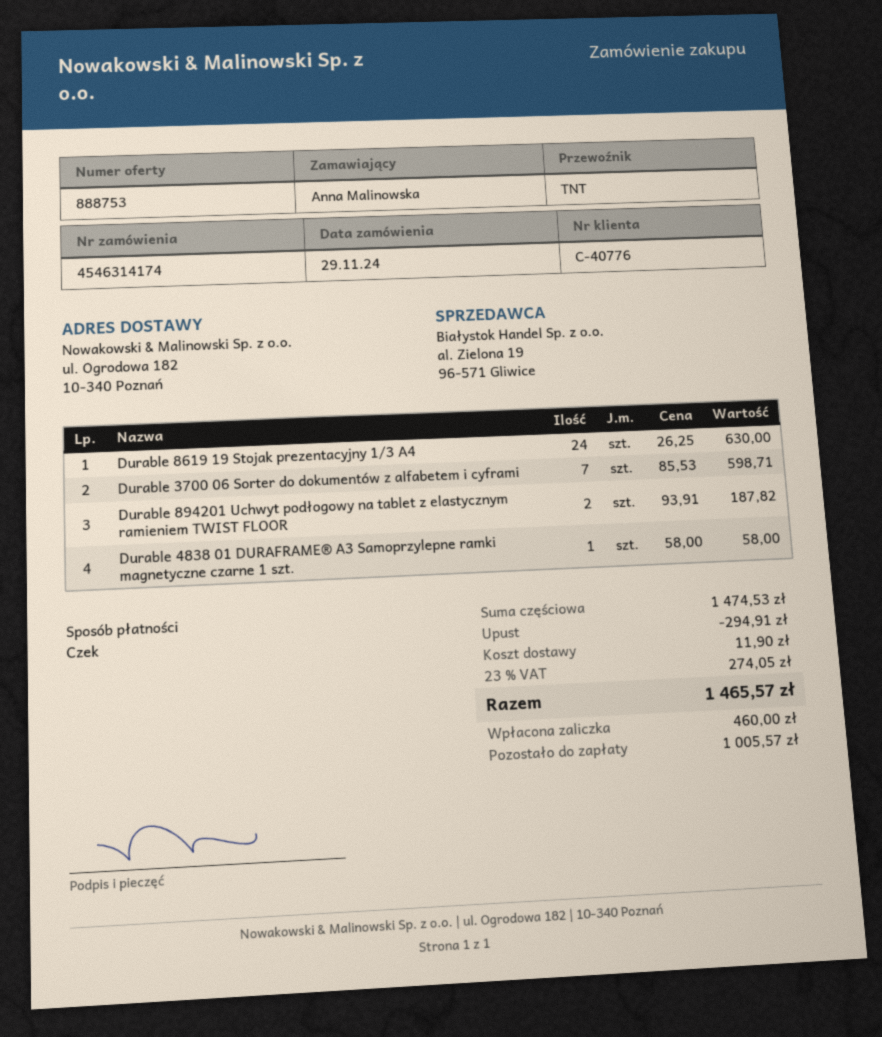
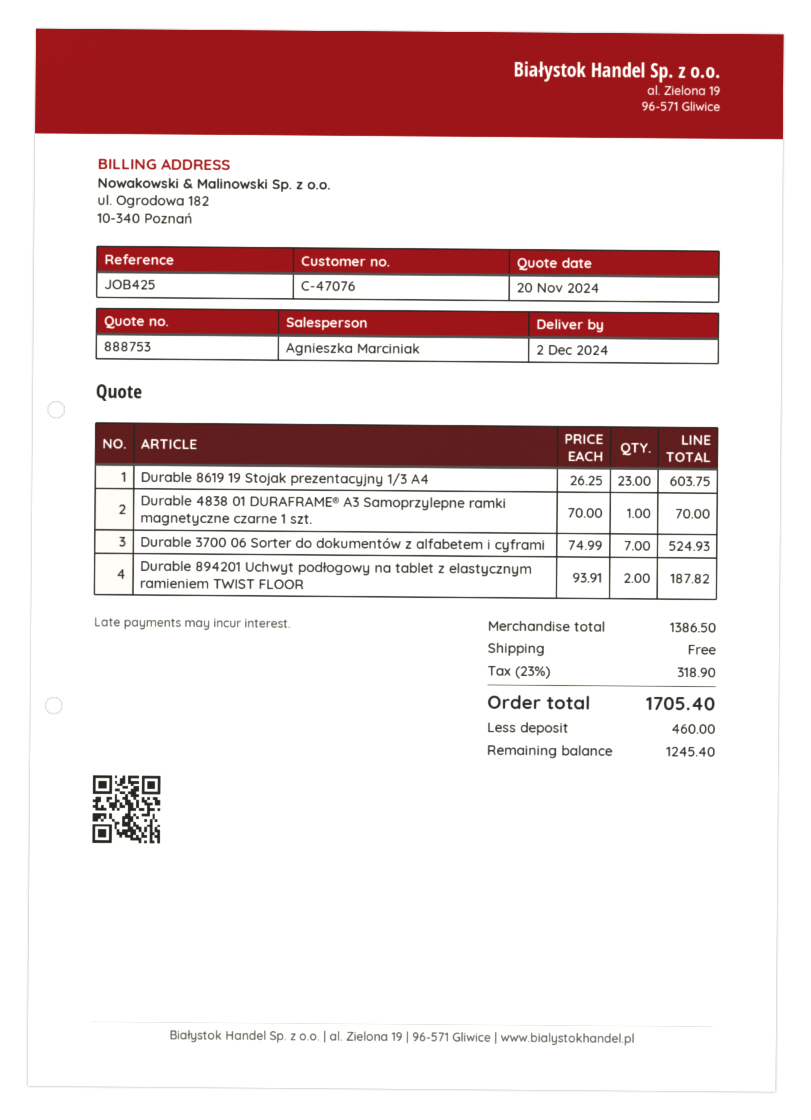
customer number: C-40776 -> C-47076
Durable 8619 19 Stojak prezentacyjny 1/3 A4: 24 x 26.25 = 630.00 -> 23 x 26.25 = 603.75
Durable 3700 06 Sorter do dokumentów z alfabetem i cyframi: 7 x 85.53 = 598.71 -> 7 x 74.99 = 524.93
Durable 4838 01 DURAFRAME® A3 Samoprzylepne ramki magnetyczne czarne 1 szt.: 1 x 58.00 = 58.00 -> 1 x 70.00 = 70.00
subtotal: 1474.53 -> 1386.50
discount: 294.91 -> none
shipping: 11.90 -> 0.00
tax: 23% = 274.05 -> 23% = 318.90
total: 1465.57 -> 1705.40
balance: 1005.57 -> 1245.40

